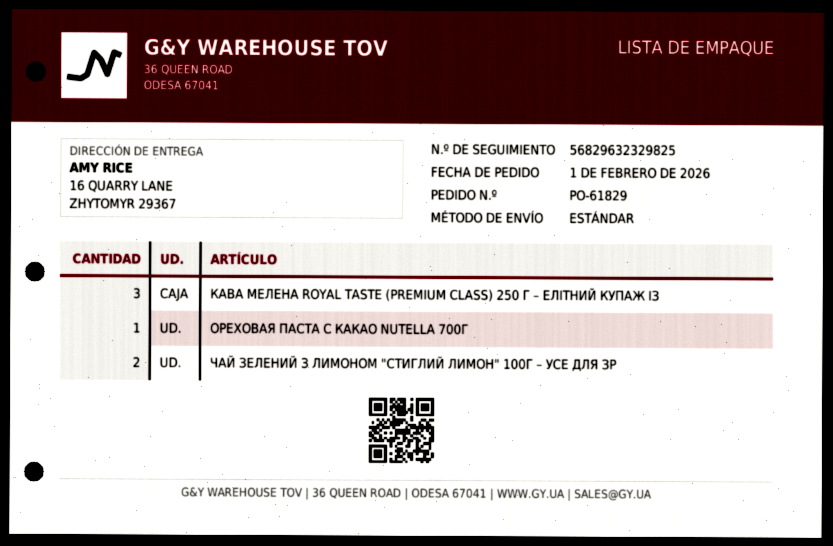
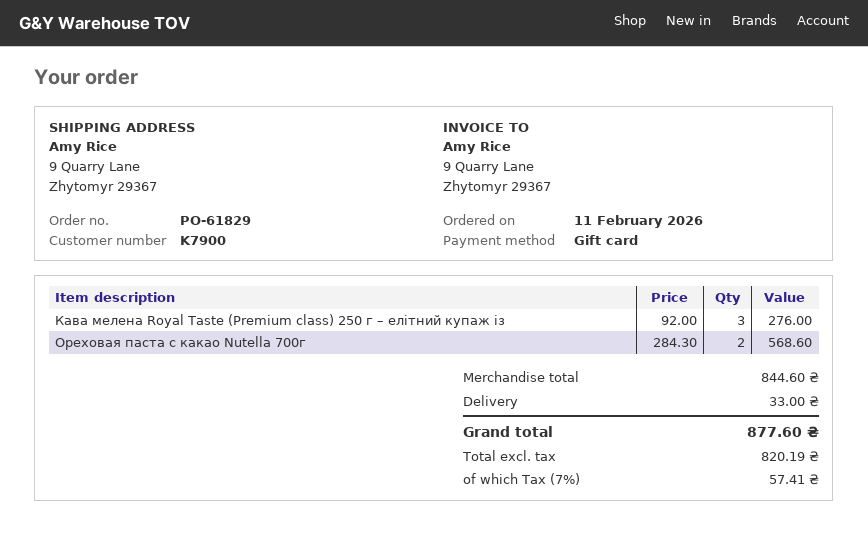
order date: 2026-02-01 -> 2026-02-11
ship to: 16 QUARRY LANE, ZHYTOMYR 29367 -> 9 Quarry Lane, Zhytomyr 29367
ОРЕХОВАЯ ПАСТА С КАКАО NUTELLA 700Г: 1 -> 2
ЧАЙ ЗЕЛЕНИЙ З ЛИМОНОМ "СТИГЛИЙ ЛИМОН" 100Г – УСЕ ДЛЯ ЗР: 2 -> none

